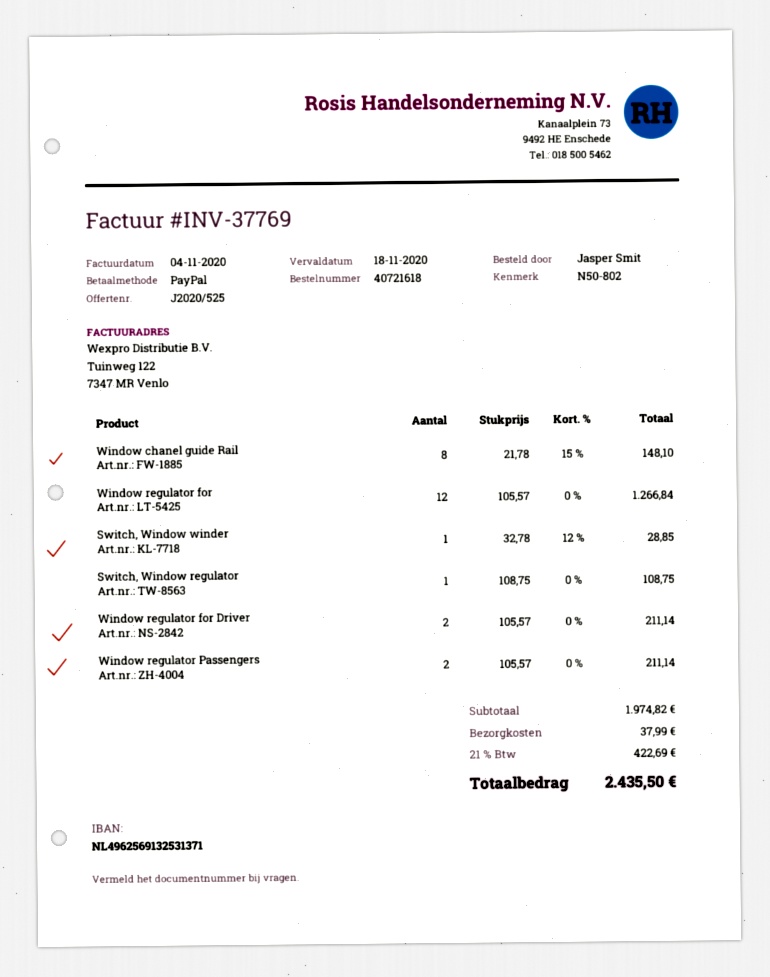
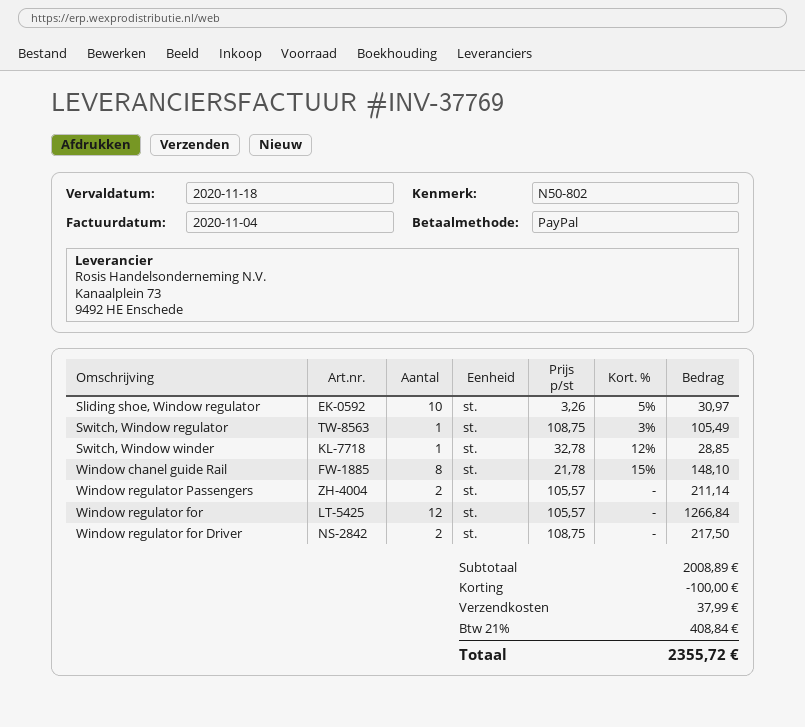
Switch, Window regulator: 1 x 108.75 = 108.75 -> 1 x 108.75 - 3% = 105.49
Window regulator for Driver: 2 x 105.57 = 211.14 -> 2 x 108.75 = 217.50
Sliding shoe, Window regulator: none -> 10 x 3.26 - 5% = 30.97
subtotal: 1974.82 -> 2008.89
discount: none -> 100.00
tax: 21% = 422.69 -> 21% = 408.84
total: 2435.50 -> 2355.72

